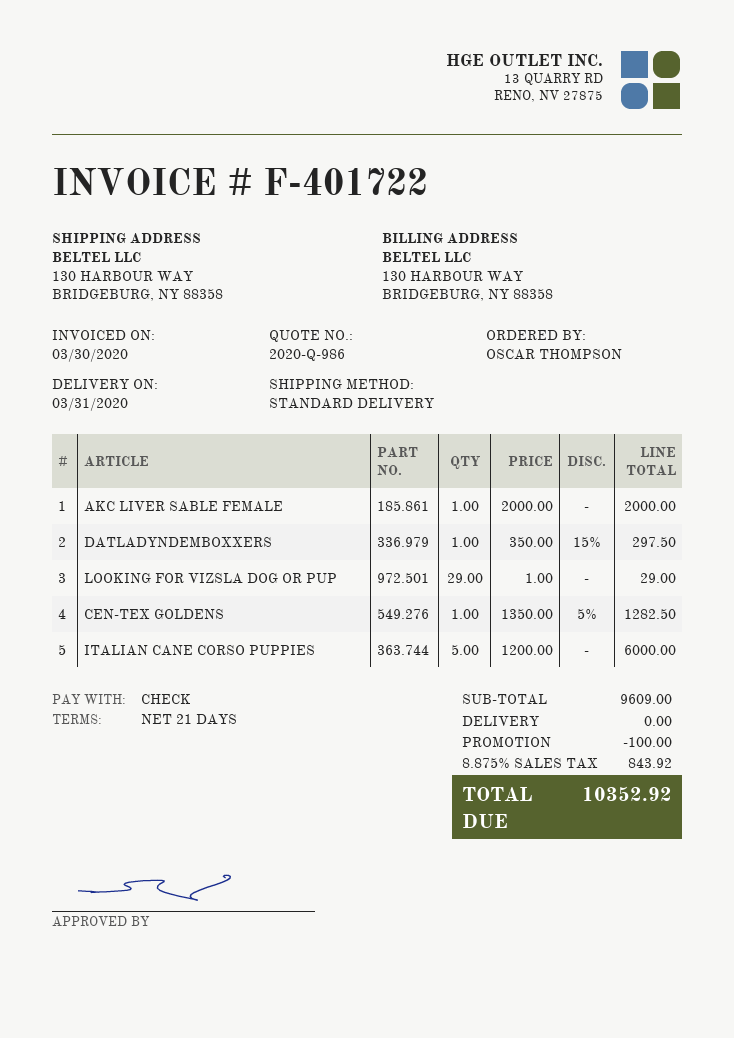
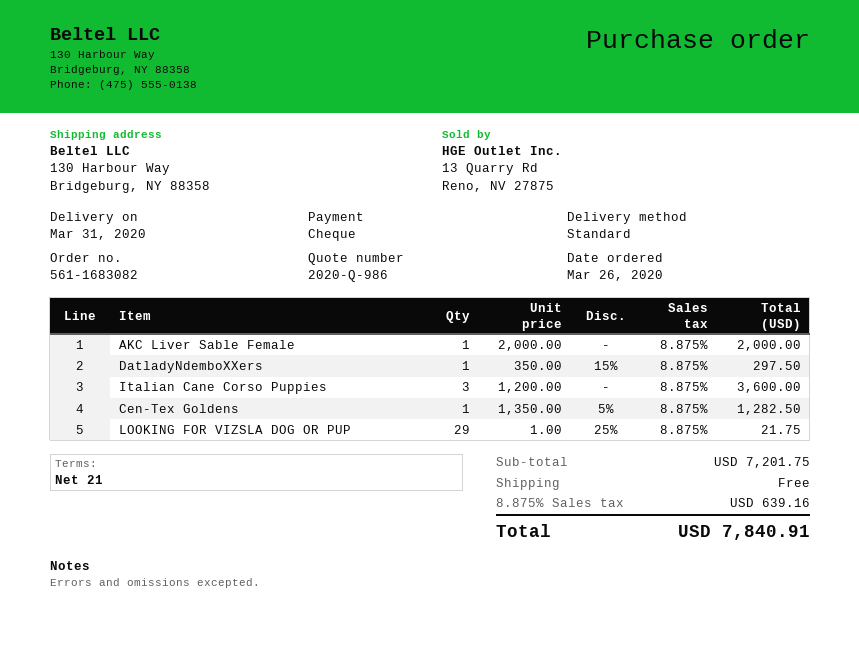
LOOKING FOR VIZSLA DOG OR PUP: 29 x 1.00 = 29.00 -> 29 x 1.00 - 25% = 21.75
ITALIAN CANE CORSO PUPPIES: 5 x 1200.00 = 6000.00 -> 3 x 1200.00 = 3600.00
subtotal: 9609.00 -> 7201.75
discount: 100.00 -> none
tax: 8.875% = 843.92 -> 8.875% = 639.16
total: 10352.92 -> 7840.91

